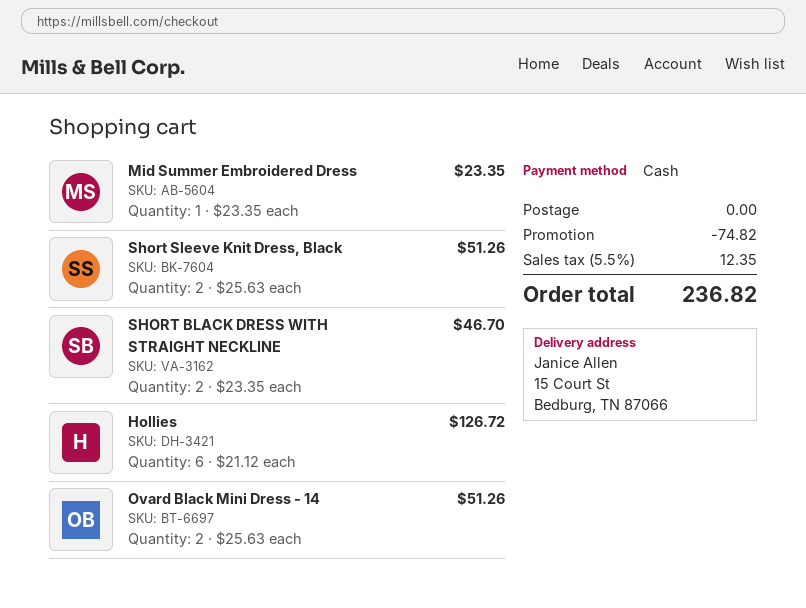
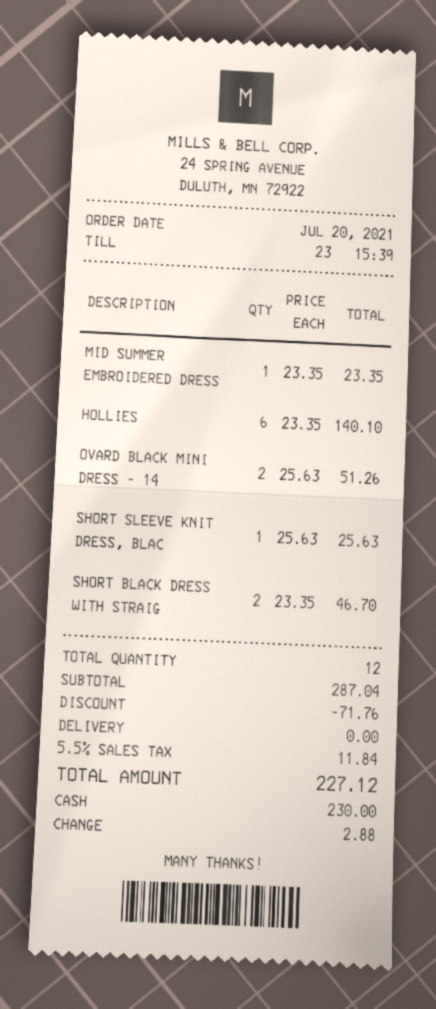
Short Sleeve Knit Dress, Black: 2 x 25.63 = 51.26 -> 1 x 25.63 = 25.63
Hollies: 6 x 21.12 = 126.72 -> 6 x 23.35 = 140.10
discount: 74.82 -> 71.76
tax: 5.5% = 12.35 -> 5.5% = 11.84
total: 236.82 -> 227.12

